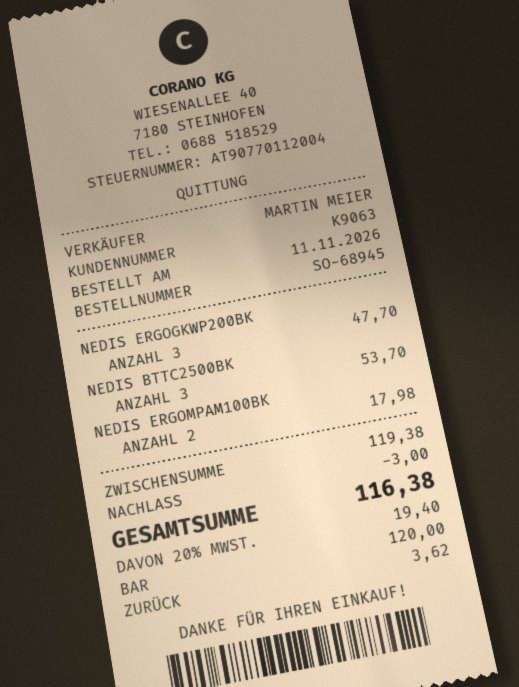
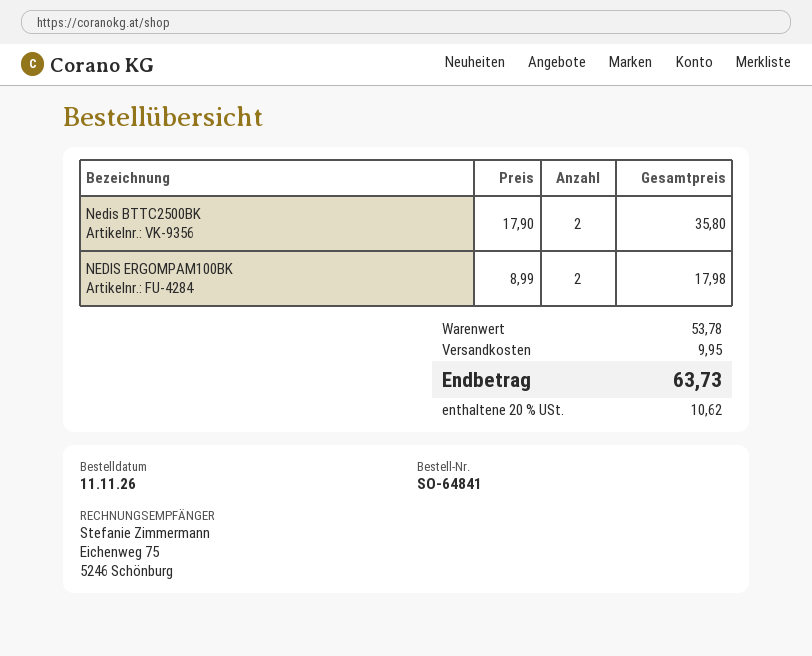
order number: SO-68945 -> SO-64841
NEDIS ERGOGKWP200BK: 3 for 47.70 -> none
NEDIS BTTC2500BK: 3 for 53.70 -> 2 for 35.80
subtotal: 119.38 -> 53.78
discount: 3.00 -> none
shipping: none -> 9.95
tax: 20% = 19.40 -> 20% = 10.62
total: 116.38 -> 63.73

